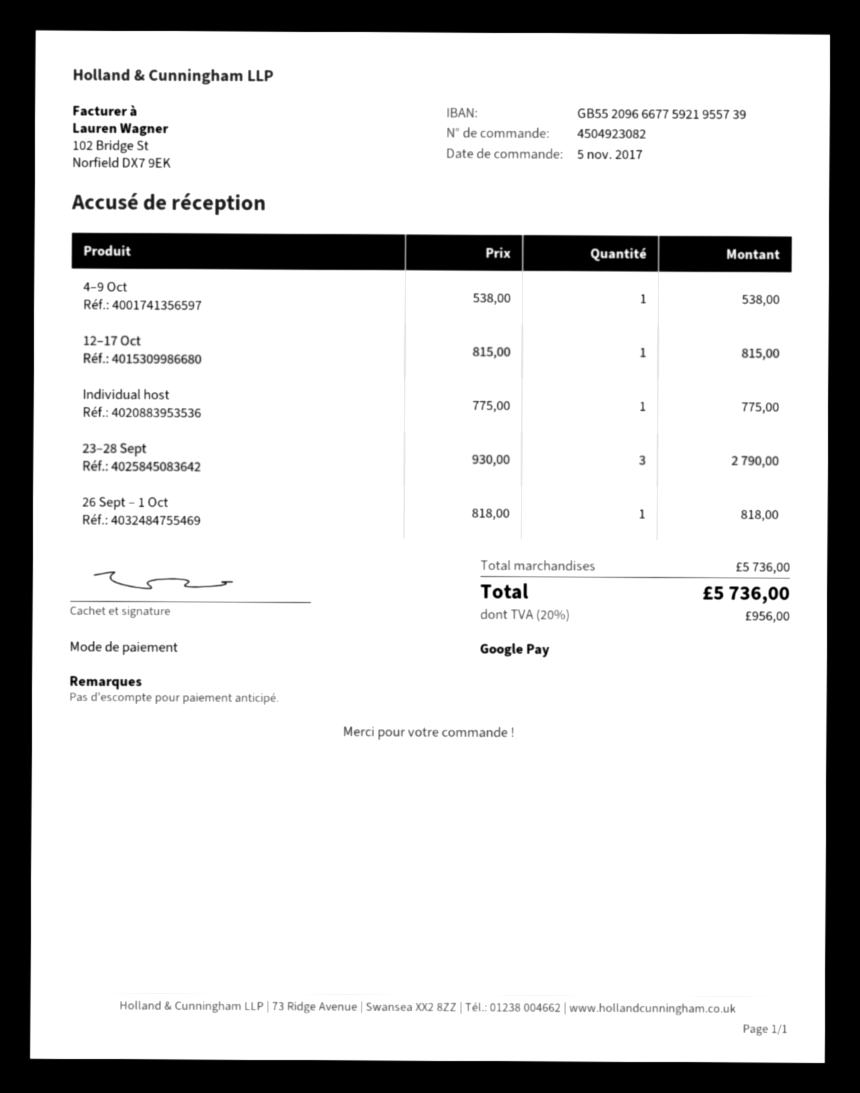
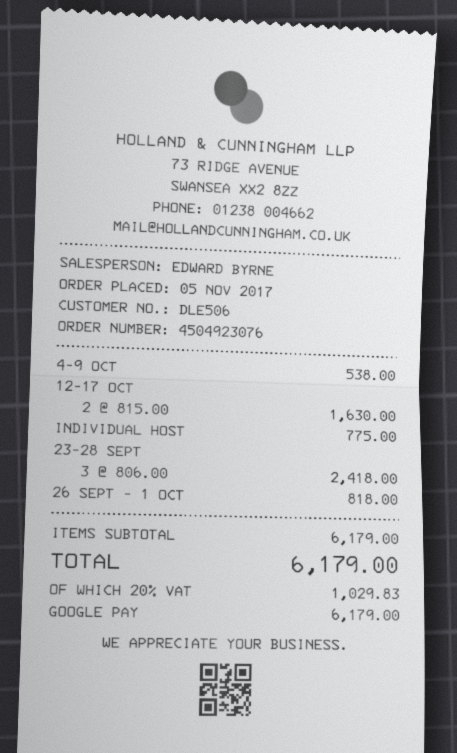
order number: 4504923082 -> 4504923076
12–17 Oct: 1 x 815.00 = 815.00 -> 2 x 815.00 = 1630.00
23–28 Sept: 3 x 930.00 = 2790.00 -> 3 x 806.00 = 2418.00
subtotal: 5736.00 -> 6179.00
tax: 20% = 956.00 -> 20% = 1029.83
total: 5736.00 -> 6179.00

